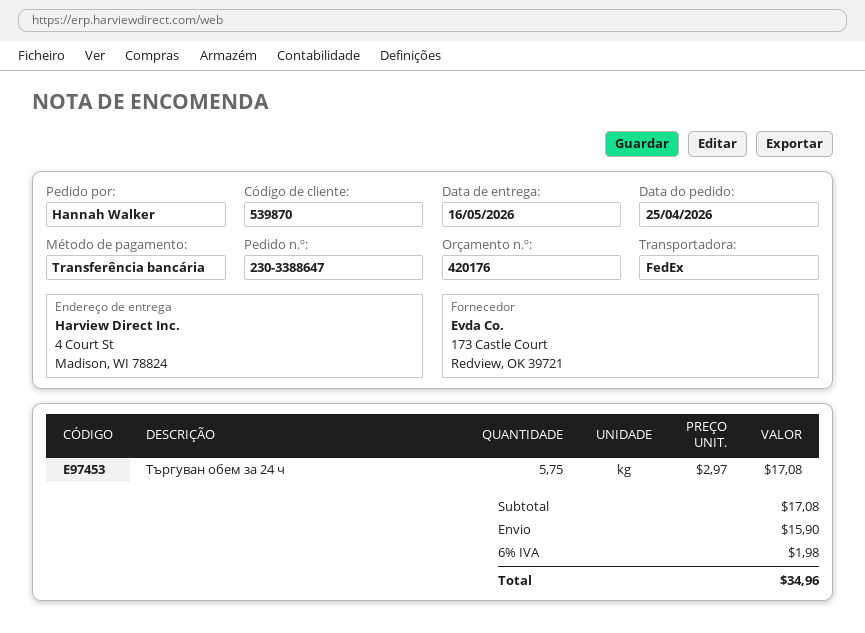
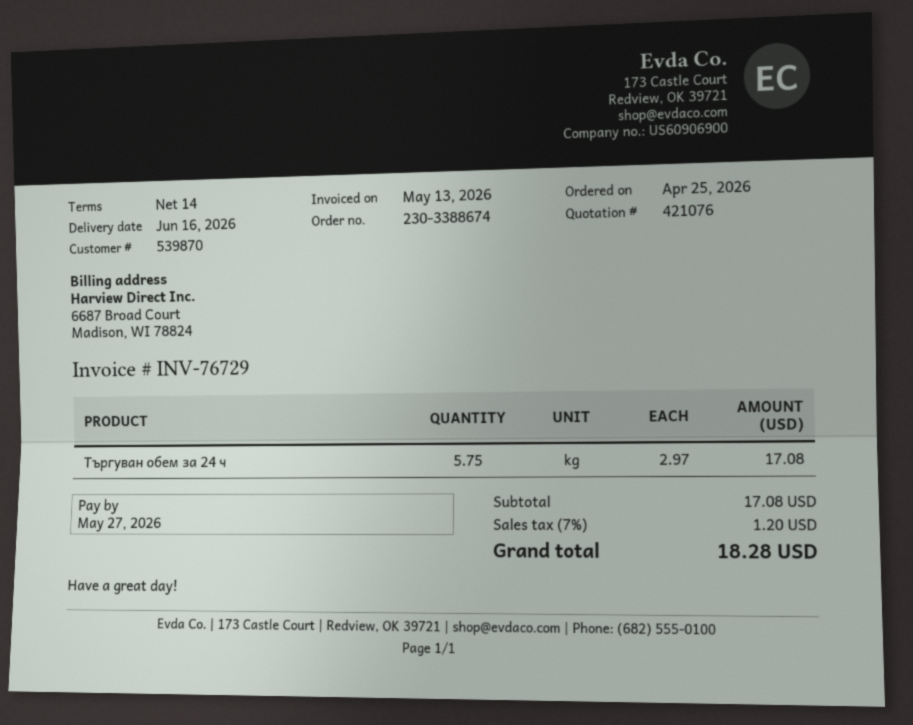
quote number: 420176 -> 421076
order number: 230-3388647 -> 230-3388674
delivery date: 2026-05-16 -> 2026-06-16
shipping: 15.90 -> none
tax: 6% = 1.98 -> 7% = 1.20
total: 34.96 -> 18.28

